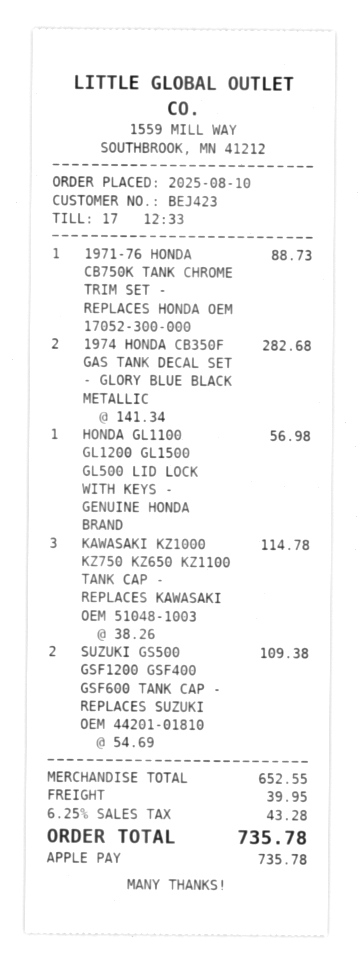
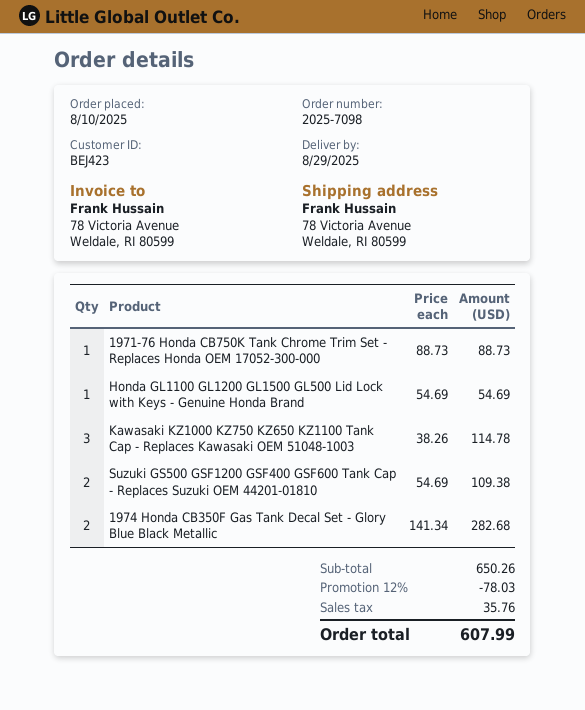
HONDA GL1100 GL1200 GL1500 GL500 LID LOCK WITH KEYS - GENUINE HONDA BRAND: 1 x 56.98 = 56.98 -> 1 x 54.69 = 54.69
subtotal: 652.55 -> 650.26
discount: none -> 12% = 78.03
shipping: 39.95 -> none
tax: 43.28 -> 35.76
total: 735.78 -> 607.99

